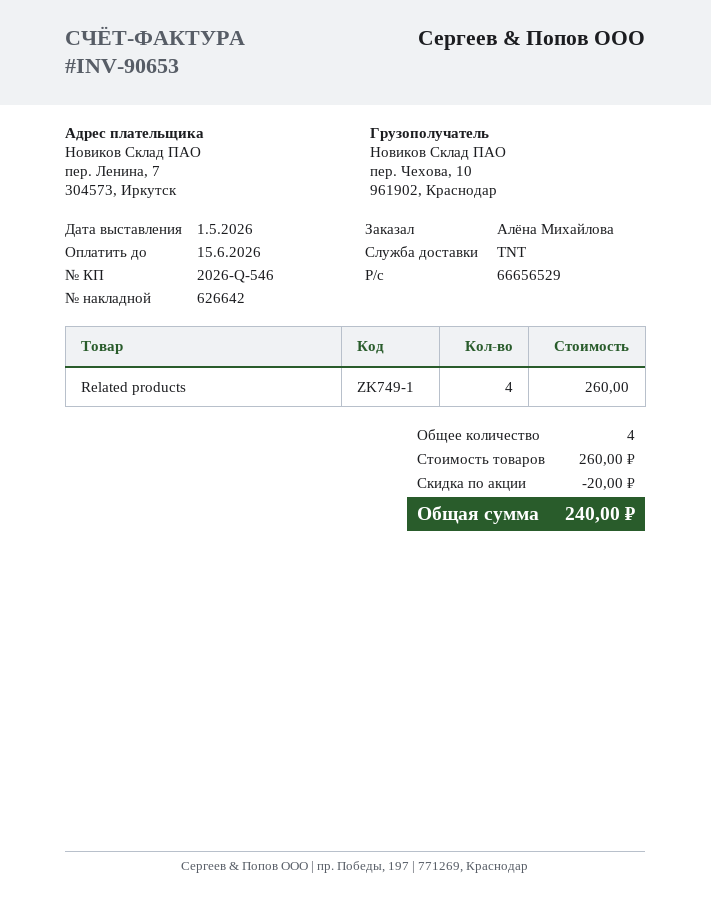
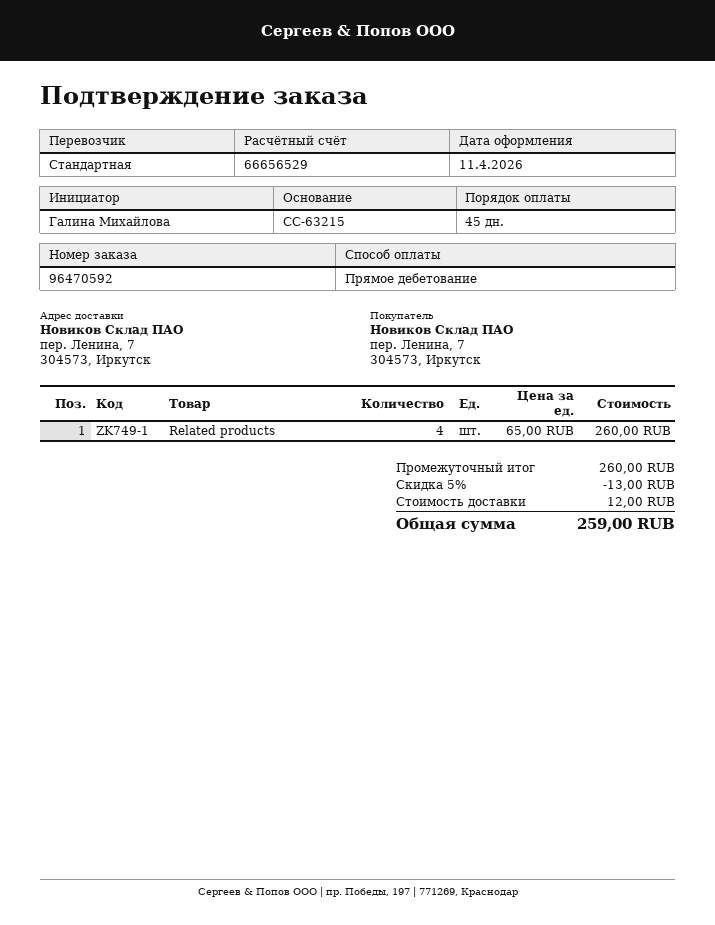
ordered by: Алёна Михайлова -> Галина Михайлова
shipping method: TNT -> standard
ship to: пер. Чехова, 10, 961902, Краснодар -> пер. Ленина, 7, 304573, Иркутск
discount: 20.00 -> 13.00
shipping: none -> 12.00
total: 240.00 -> 259.00

